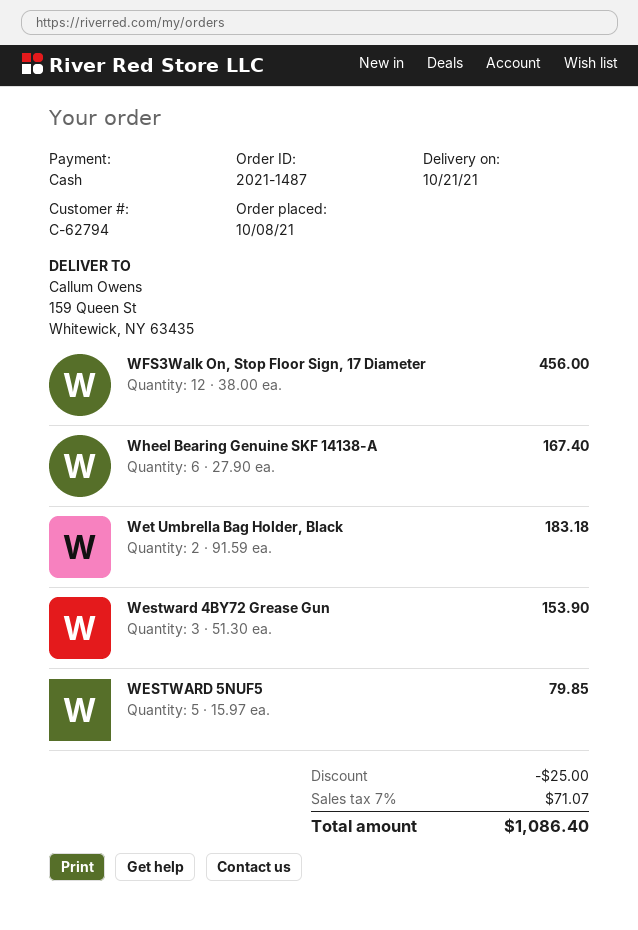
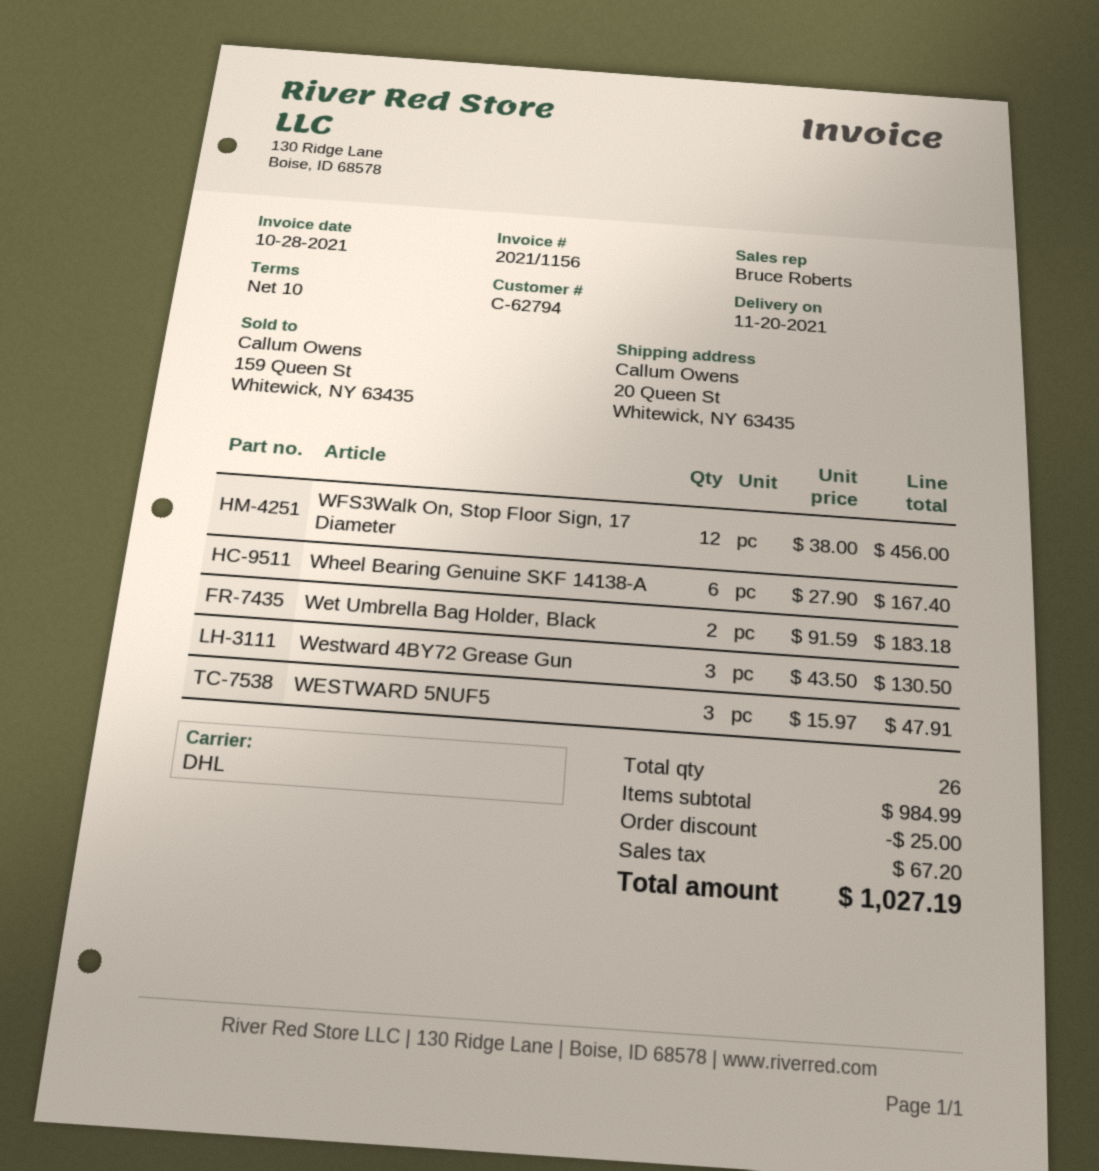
delivery date: 2021-10-21 -> 2021-11-20
ship to: 159 Queen St, Whitewick, NY 63435 -> 20 Queen St, Whitewick, NY 63435
Westward 4BY72 Grease Gun: 3 x 51.30 = 153.90 -> 3 x 43.50 = 130.50
WESTWARD 5NUF5: 5 x 15.97 = 79.85 -> 3 x 15.97 = 47.91
tax: 71.07 -> 67.20
total: 1086.40 -> 1027.19

